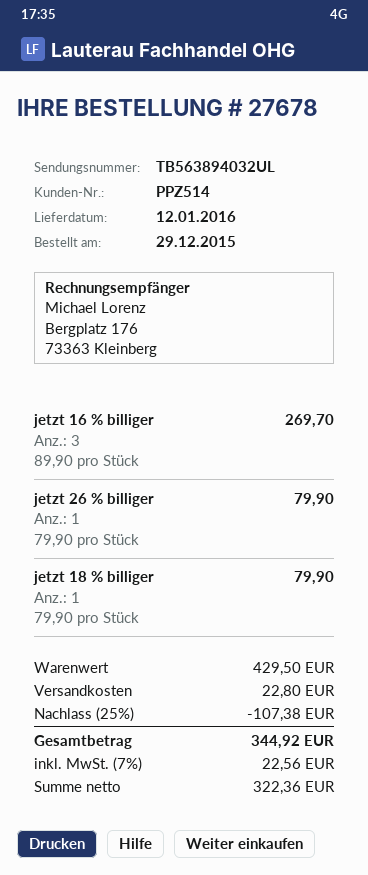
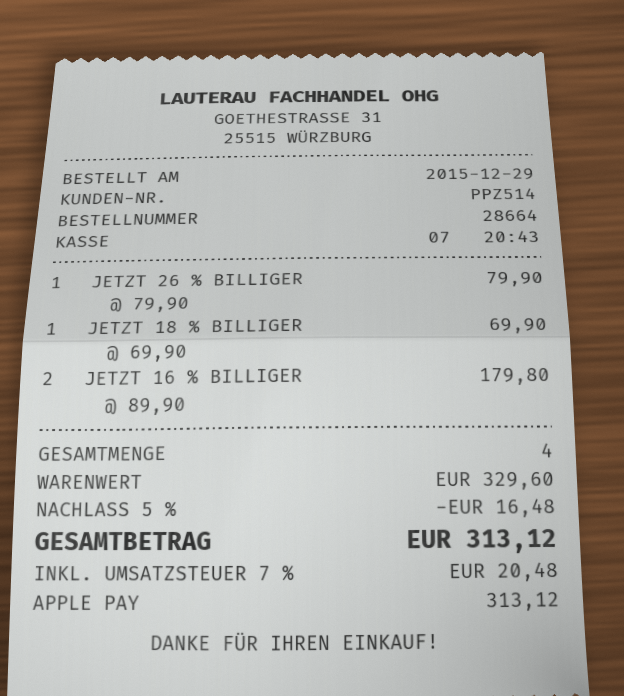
order number: 27678 -> 28664
jetzt 16 % billiger: 3 x 89.90 = 269.70 -> 2 x 89.90 = 179.80
jetzt 18 % billiger: 1 x 79.90 = 79.90 -> 1 x 69.90 = 69.90
subtotal: 429.50 -> 329.60
discount: 25% = 107.38 -> 5% = 16.48
shipping: 22.80 -> none
tax: 7% = 22.56 -> 7% = 20.48
total: 344.92 -> 313.12

